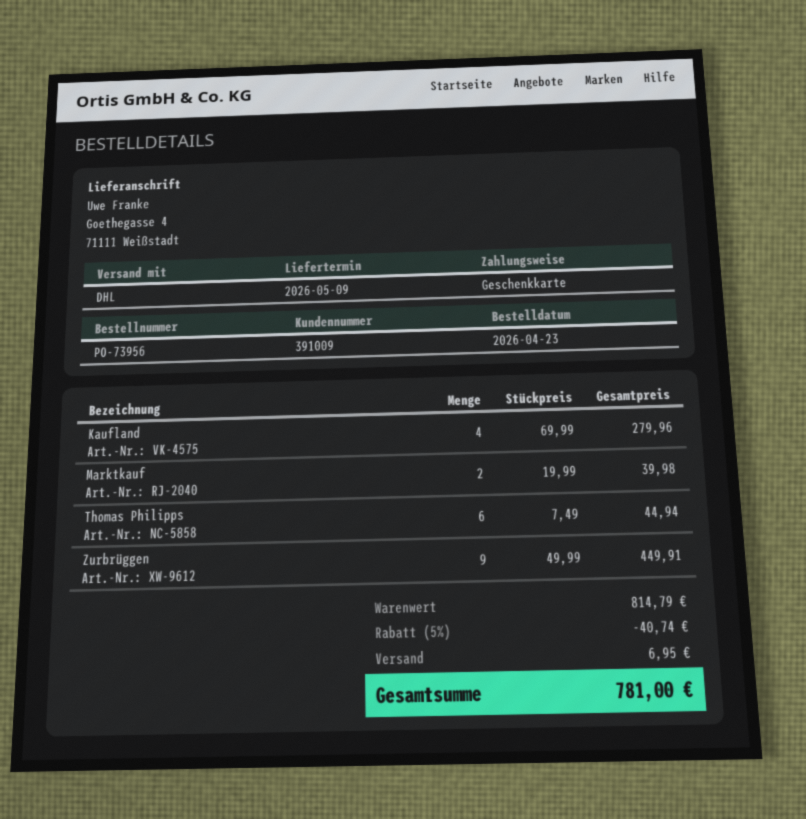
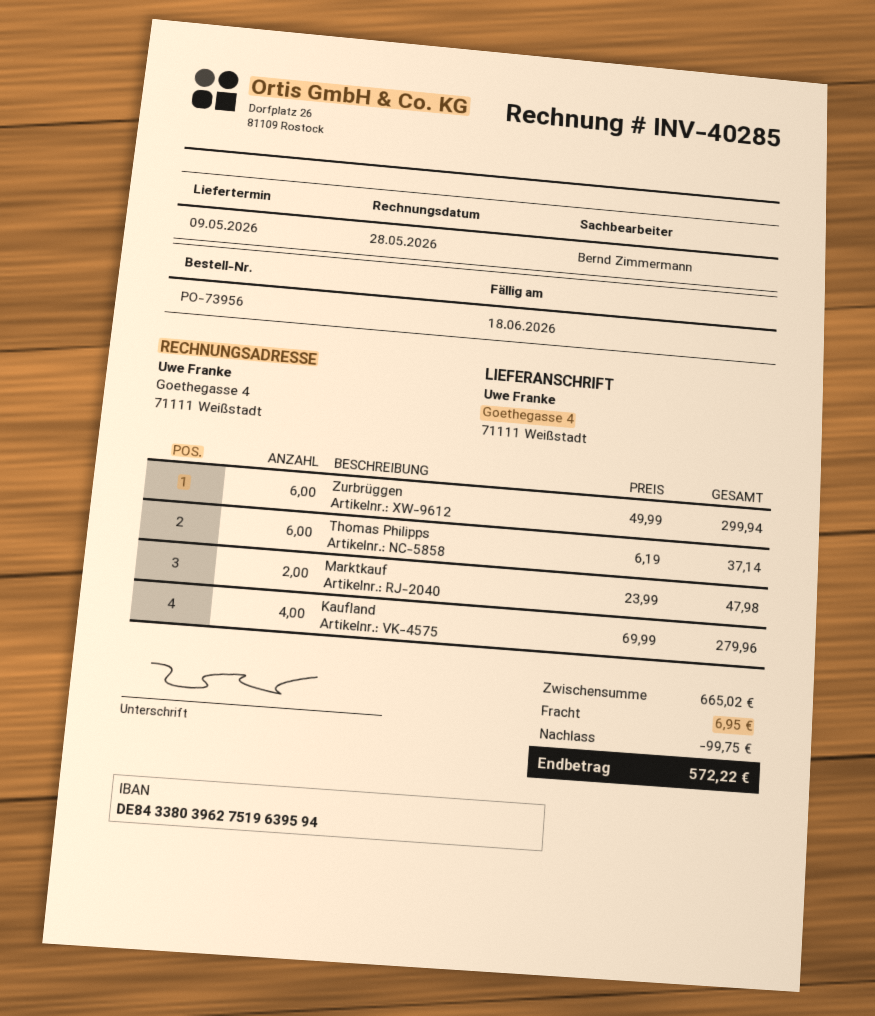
Marktkauf: 2 x 19.99 = 39.98 -> 2 x 23.99 = 47.98
Thomas Philipps: 6 x 7.49 = 44.94 -> 6 x 6.19 = 37.14
Zurbrüggen: 9 x 49.99 = 449.91 -> 6 x 49.99 = 299.94
subtotal: 814.79 -> 665.02
discount: 40.74 -> 99.75
total: 781.00 -> 572.22

